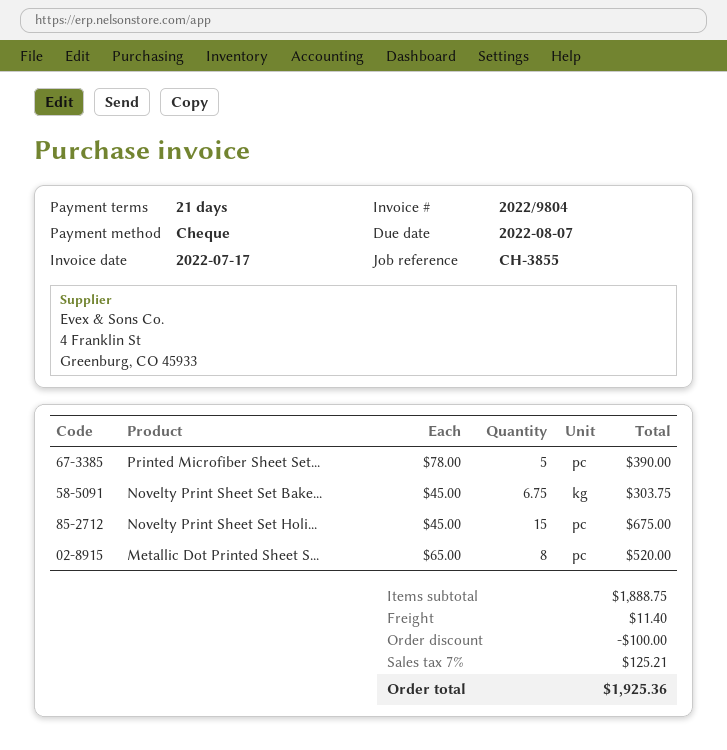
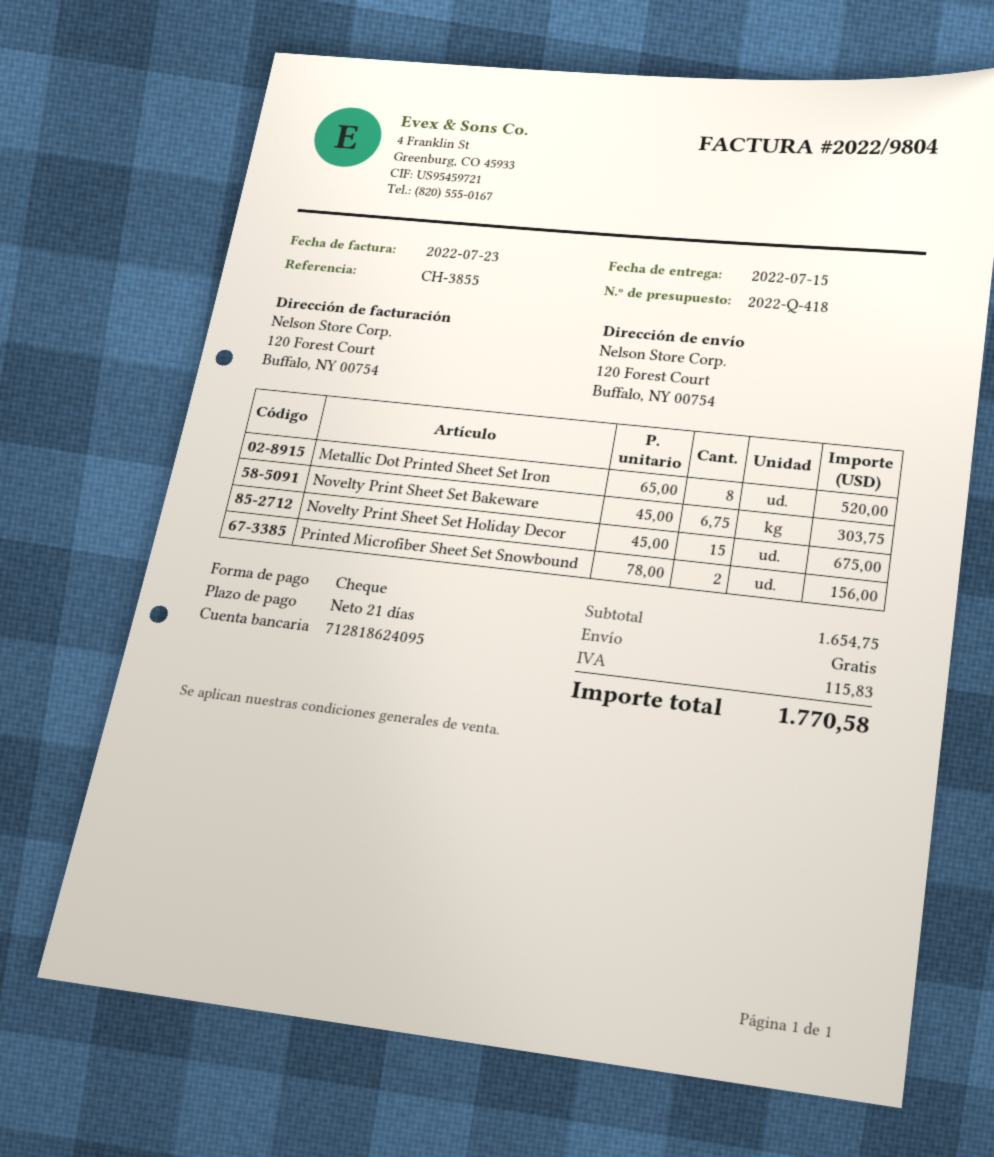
invoice date: 2022-07-17 -> 2022-07-23
Printed Microfiber Sheet Set...: 5 x 78.00 = 390.00 -> 2 x 78.00 = 156.00
subtotal: 1888.75 -> 1654.75
discount: 100.00 -> none
shipping: 11.40 -> 0.00
tax: 125.21 -> 115.83
total: 1925.36 -> 1770.58

